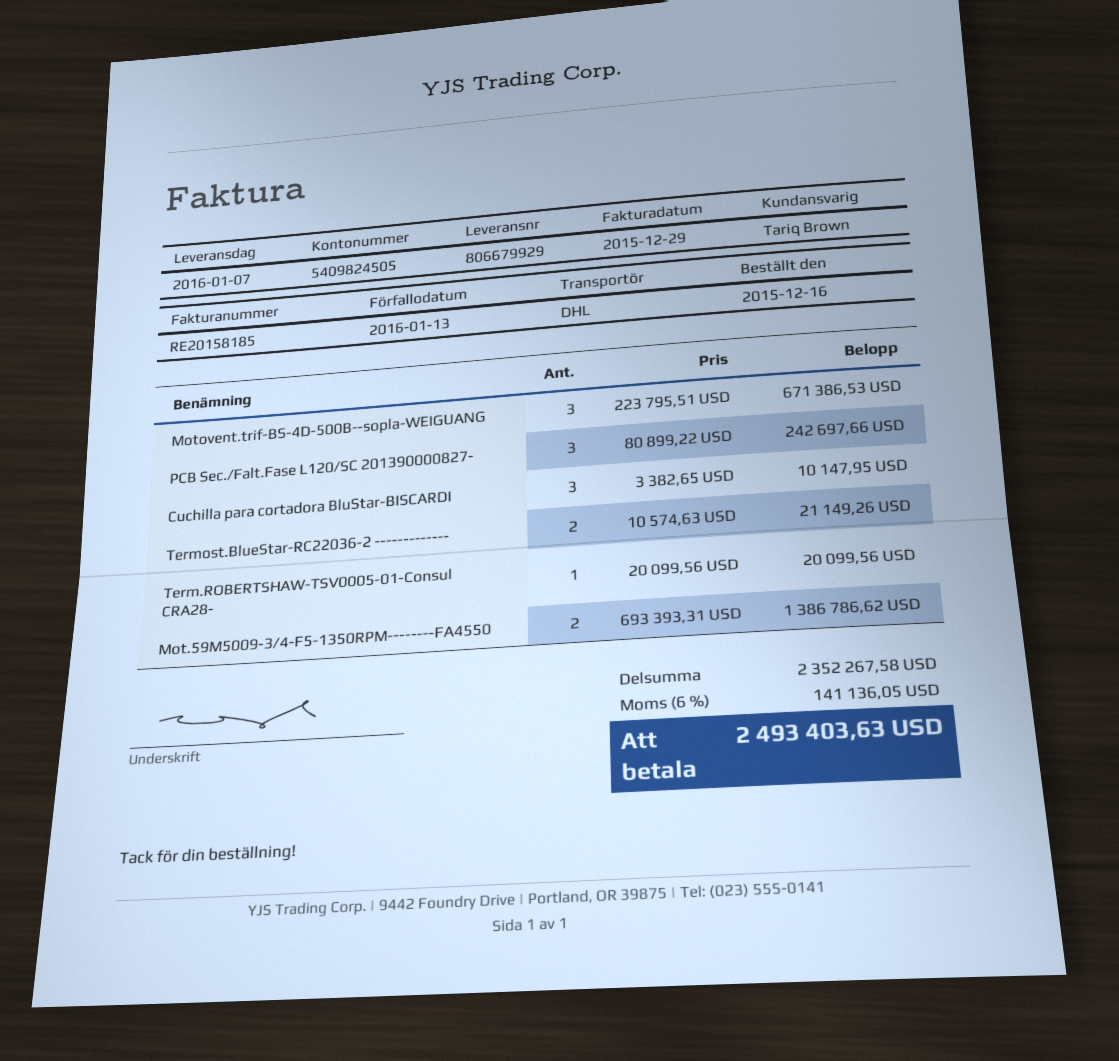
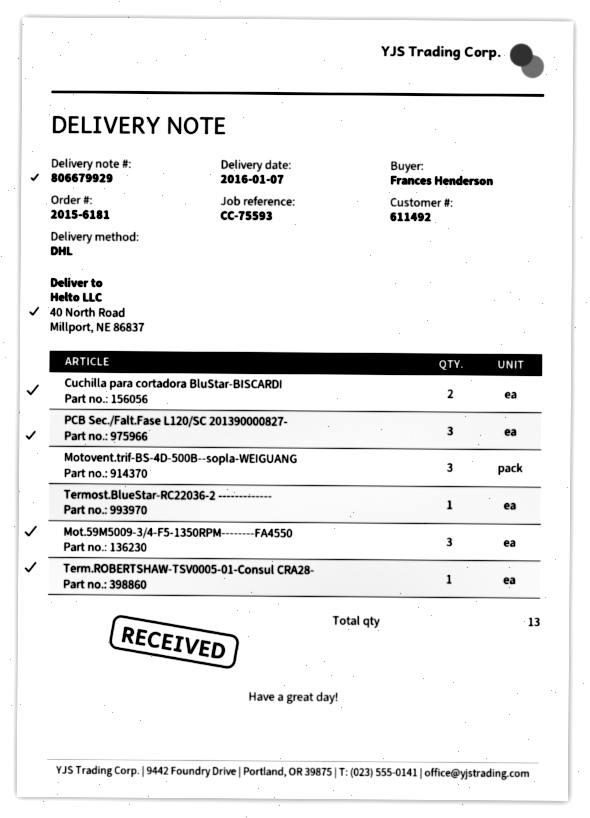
Cuchilla para cortadora BluStar-BISCARDI: 3 -> 2
Termost.BlueStar-RC22036-2 -------------: 2 -> 1
Mot.59M5009-3/4-F5-1350RPM--------FA4550: 2 -> 3

